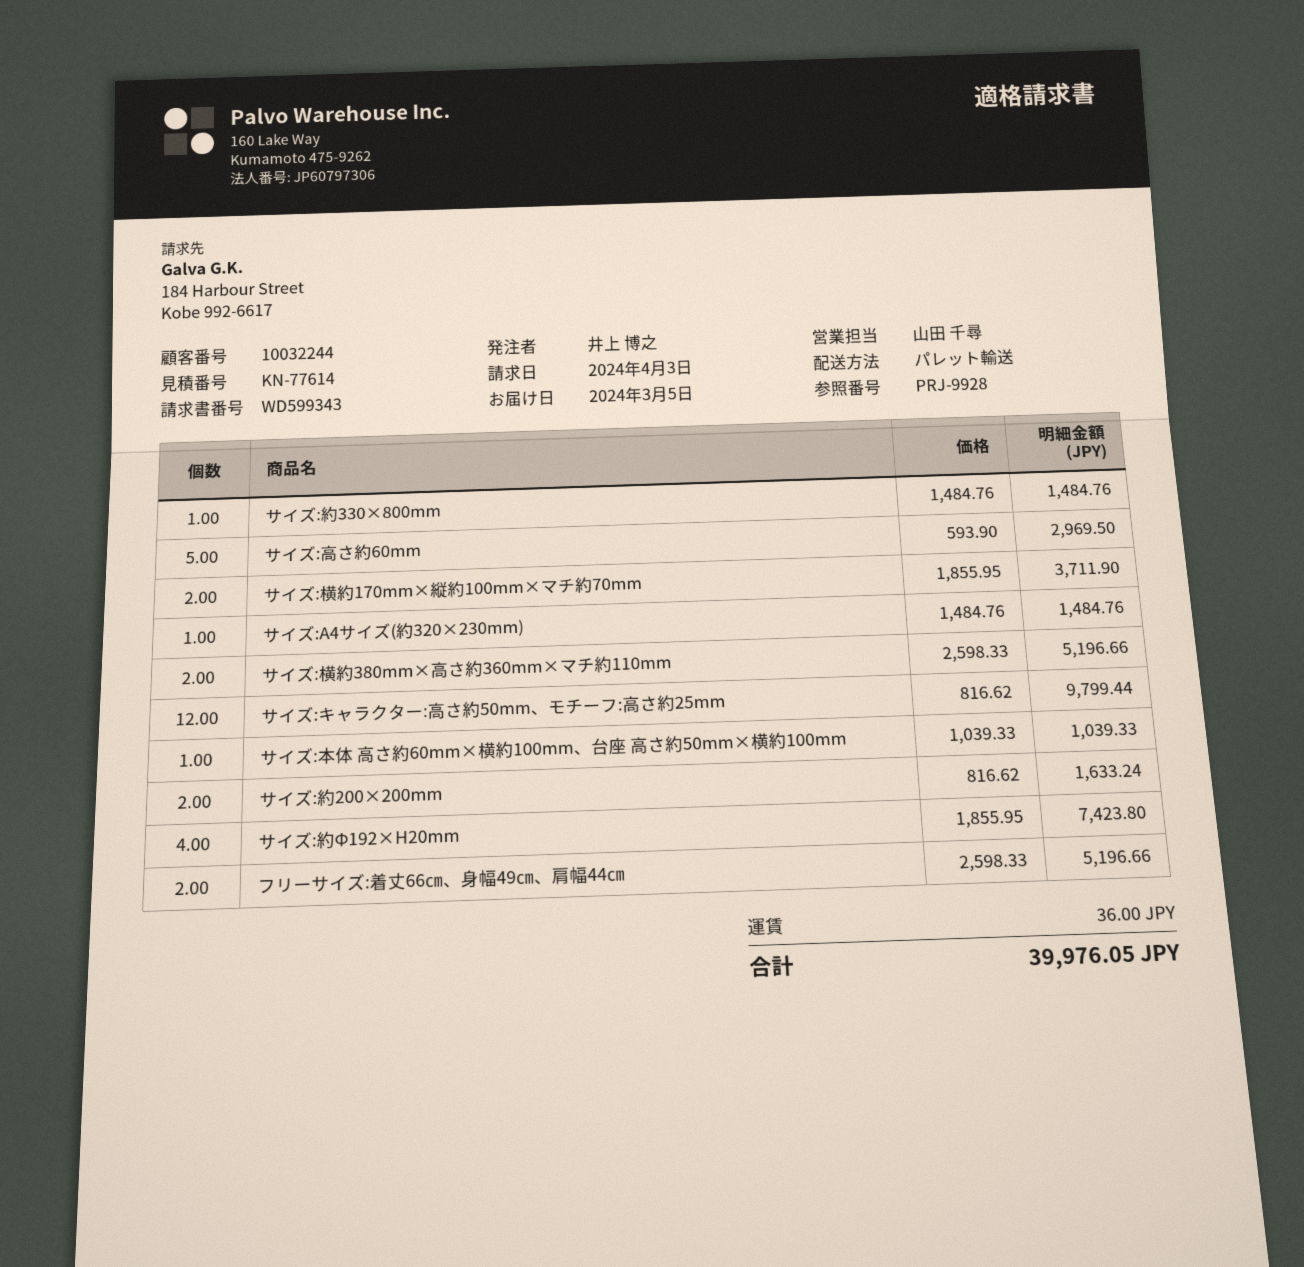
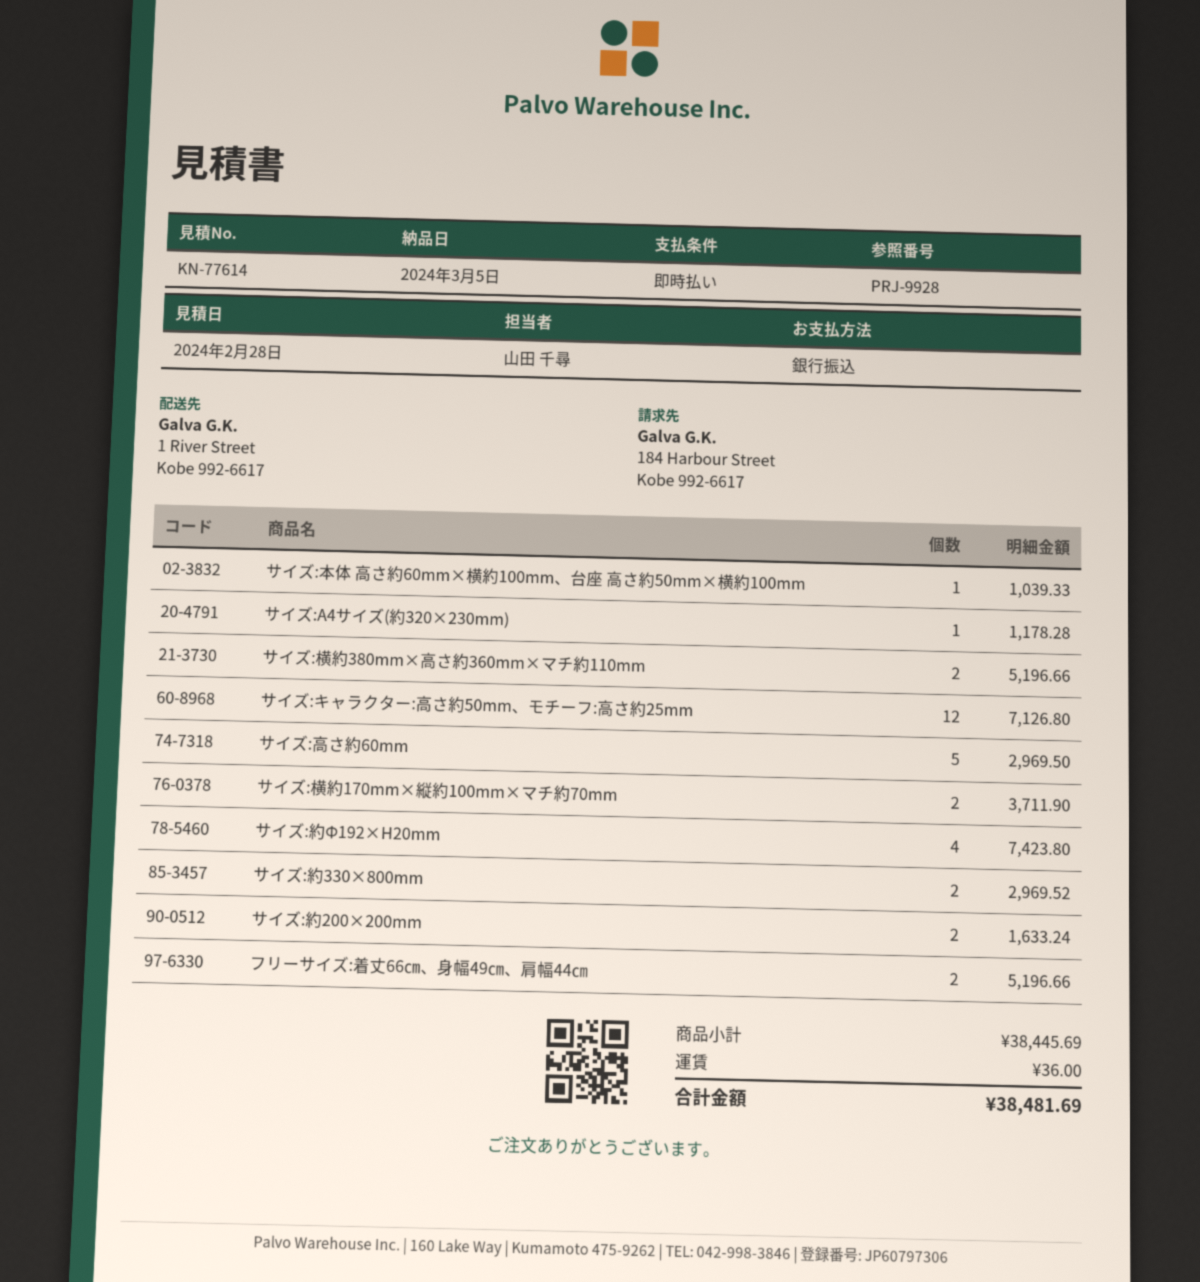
サイズ:約330×800mm: 1 for 1484.76 -> 2 for 2969.52
サイズ:A4サイズ(約320×230mm): 1 for 1484.76 -> 1 for 1178.28
サイズ:キャラクター:高さ約50mm、モチーフ:高さ約25mm: 12 for 9799.44 -> 12 for 7126.80
total: 39976.05 -> 38481.69

